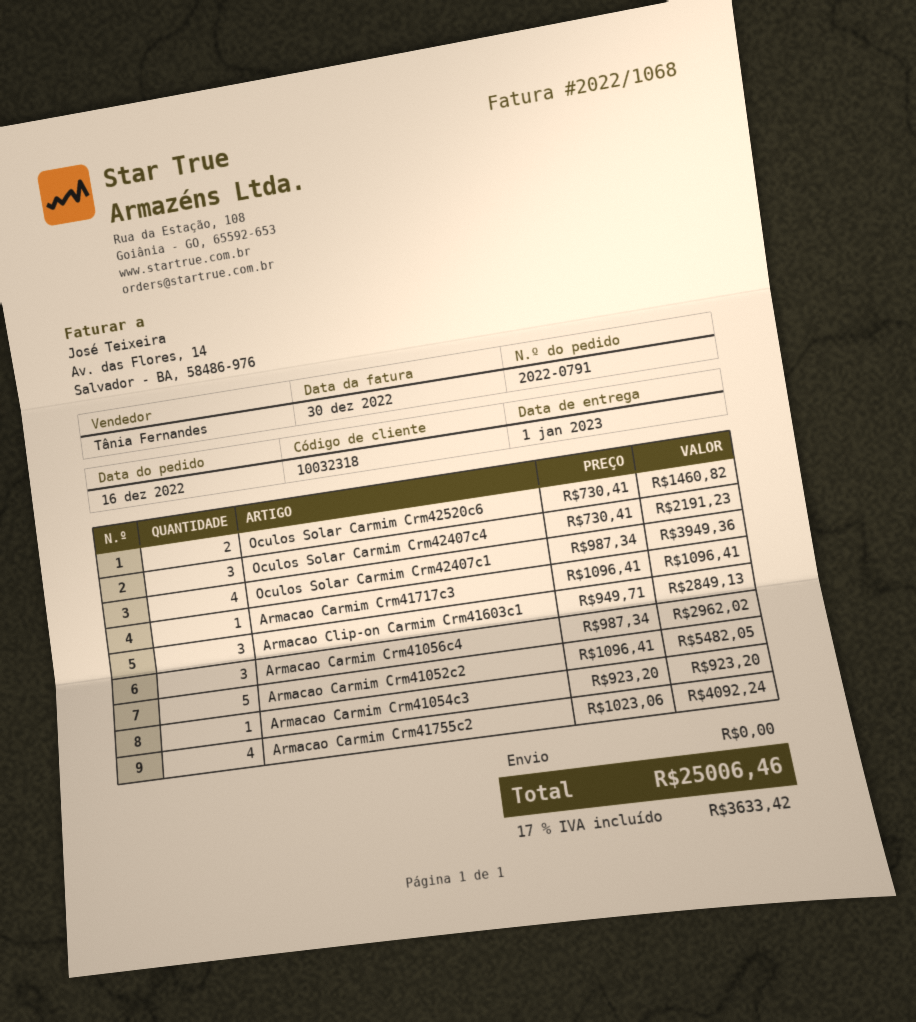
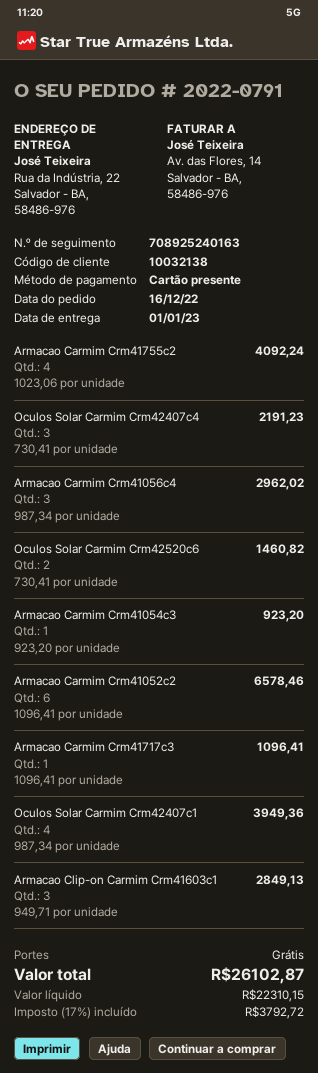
customer number: 10032318 -> 10032138
Armacao Carmim Crm41052c2: 5 x 1096.41 = 5482.05 -> 6 x 1096.41 = 6578.46
tax: 17% = 3633.42 -> 17% = 3792.72
total: 25006.46 -> 26102.87

